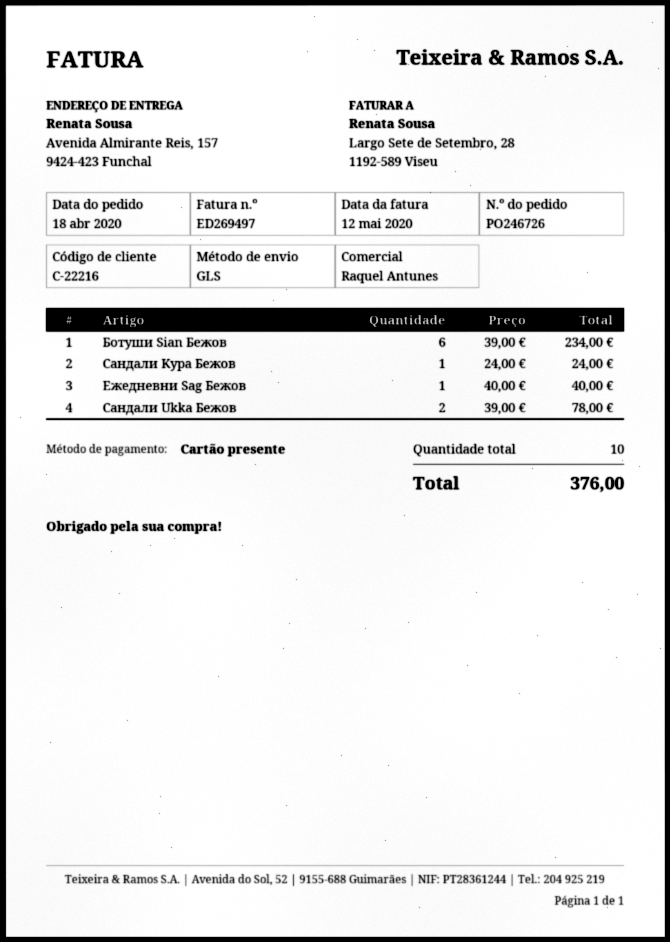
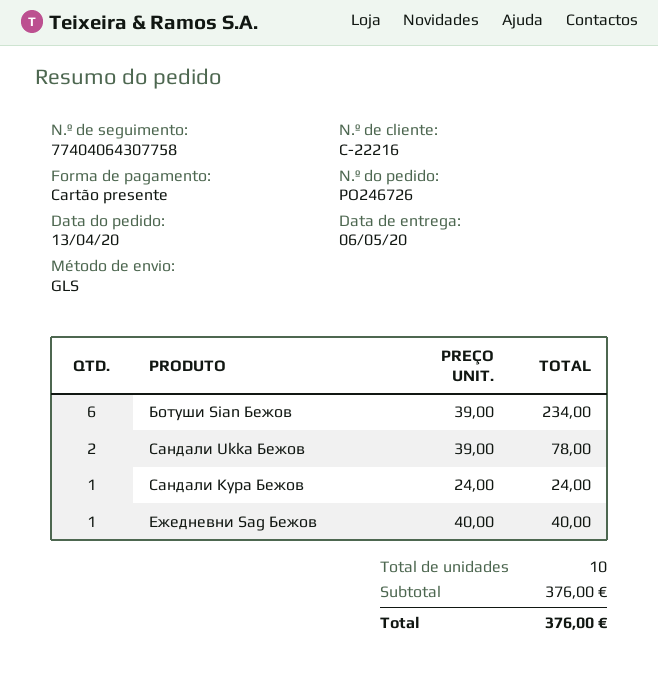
order date: 2020-04-18 -> 2020-04-13

